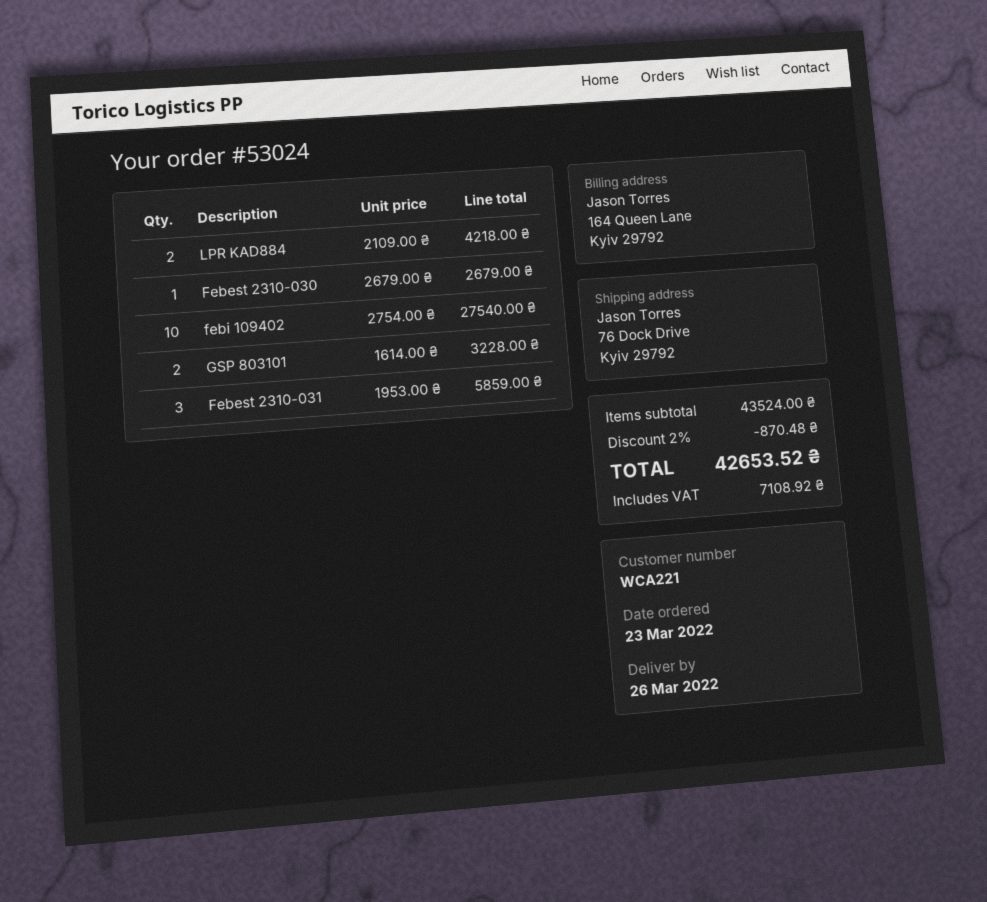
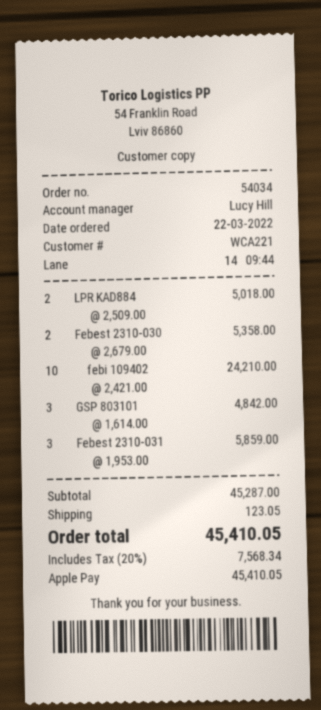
order number: 53024 -> 54034
order date: 2022-03-23 -> 2022-03-22
LPR KAD884: 2 x 2109.00 = 4218.00 -> 2 x 2509.00 = 5018.00
Febest 2310-030: 1 x 2679.00 = 2679.00 -> 2 x 2679.00 = 5358.00
febi 109402: 10 x 2754.00 = 27540.00 -> 10 x 2421.00 = 24210.00
GSP 803101: 2 x 1614.00 = 3228.00 -> 3 x 1614.00 = 4842.00
subtotal: 43524.00 -> 45287.00
discount: 2% = 870.48 -> none
shipping: none -> 123.05
tax: 7108.92 -> 7568.34
total: 42653.52 -> 45410.05

